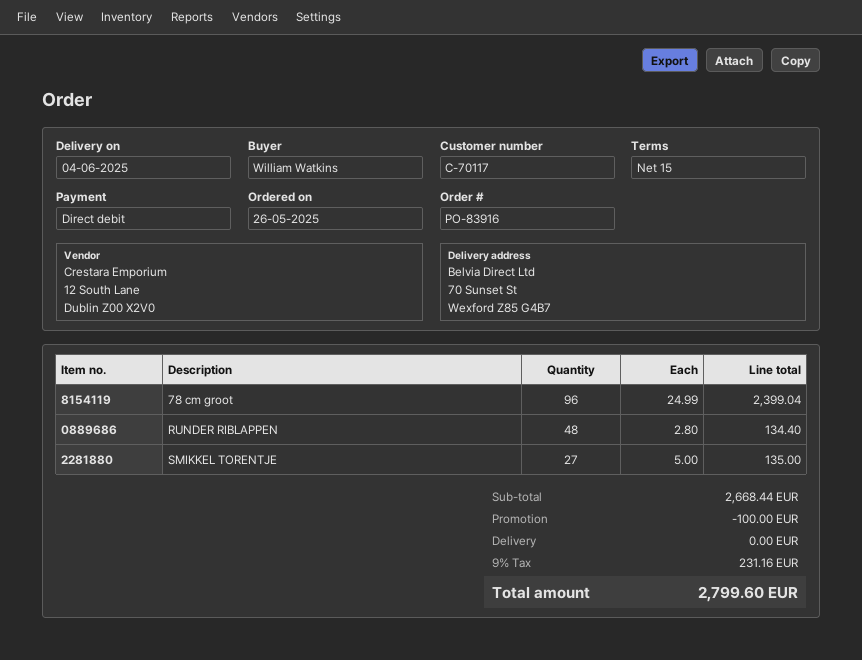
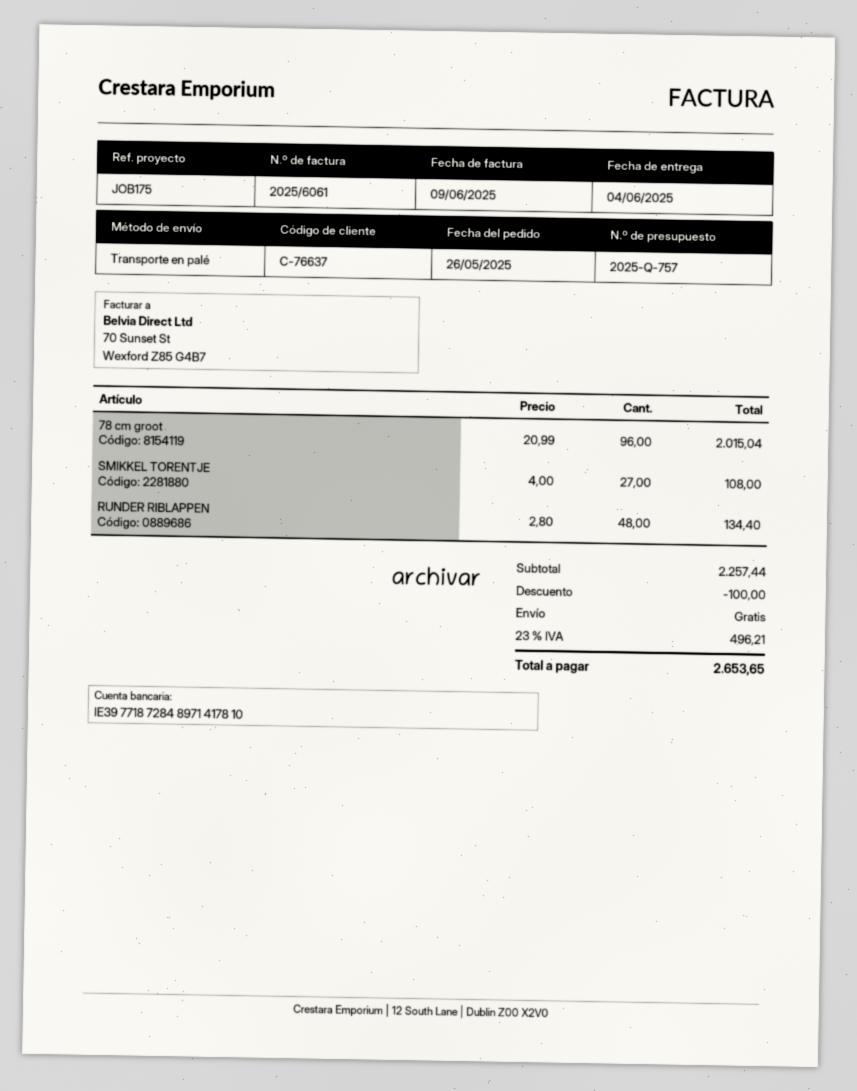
customer number: C-70117 -> C-76637
78 cm groot: 96 x 24.99 = 2399.04 -> 96 x 20.99 = 2015.04
SMIKKEL TORENTJE: 27 x 5.00 = 135.00 -> 27 x 4.00 = 108.00
subtotal: 2668.44 -> 2257.44
tax: 9% = 231.16 -> 23% = 496.21
total: 2799.60 -> 2653.65

